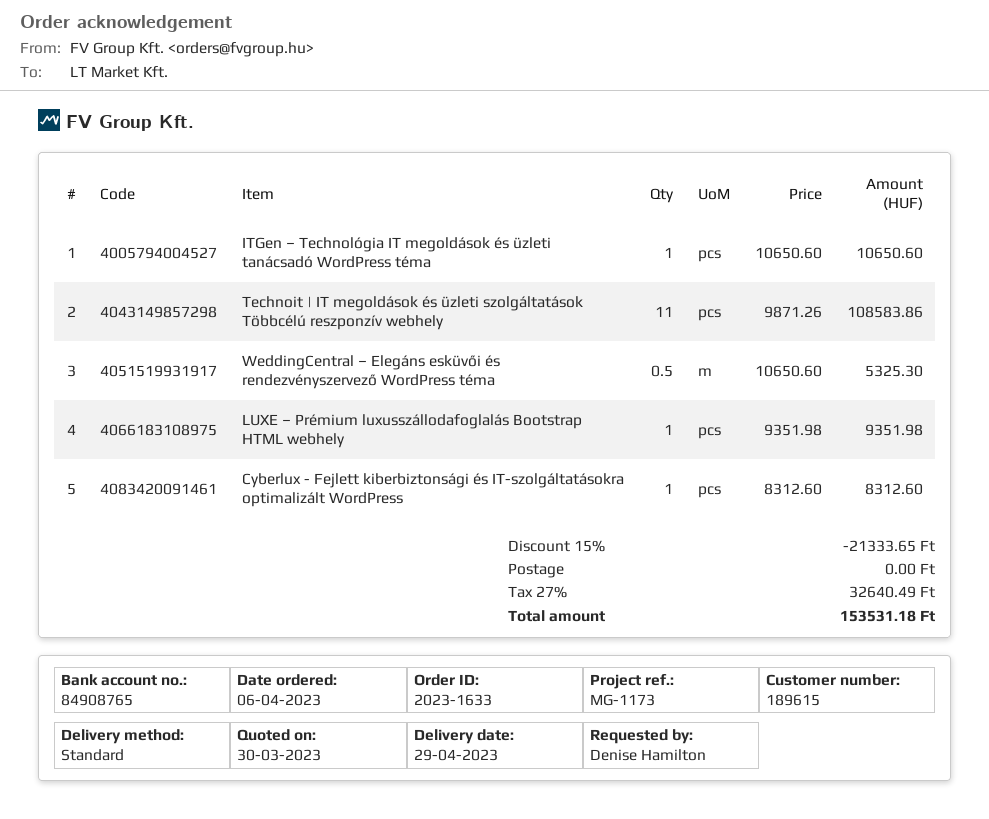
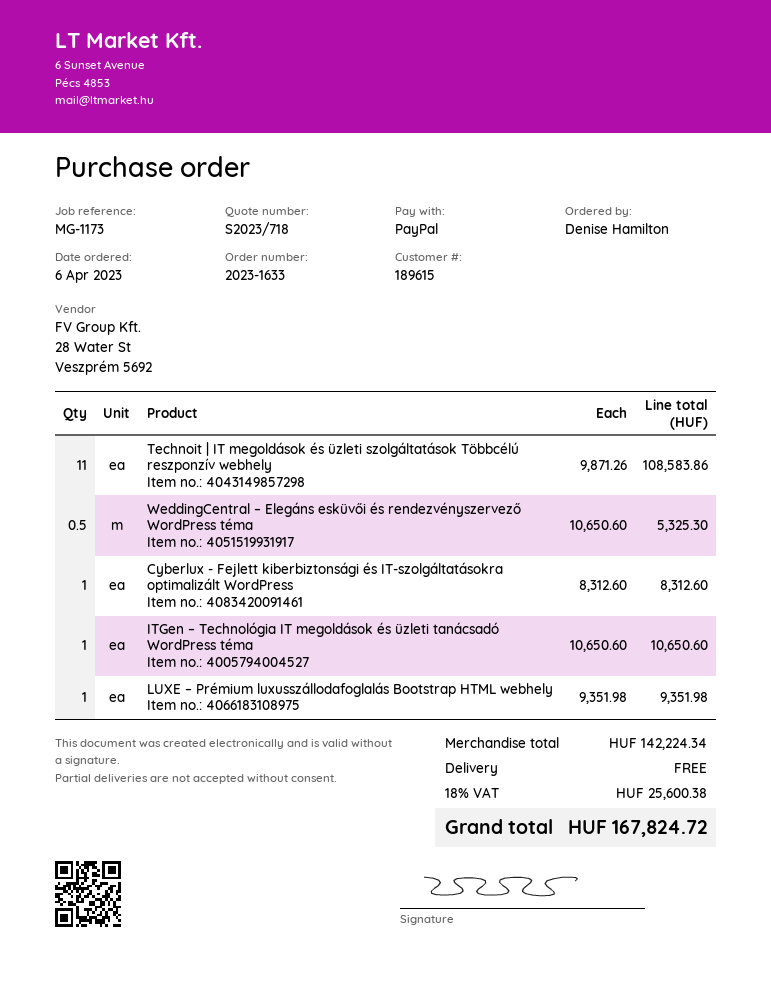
discount: 15% = 21333.65 -> none
tax: 27% = 32640.49 -> 18% = 25600.38
total: 153531.18 -> 167824.72

